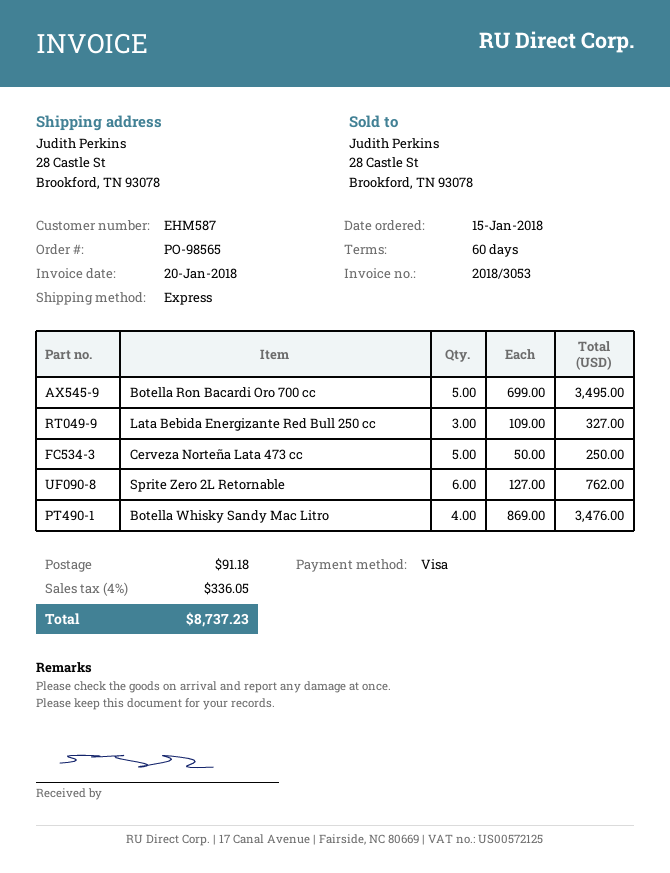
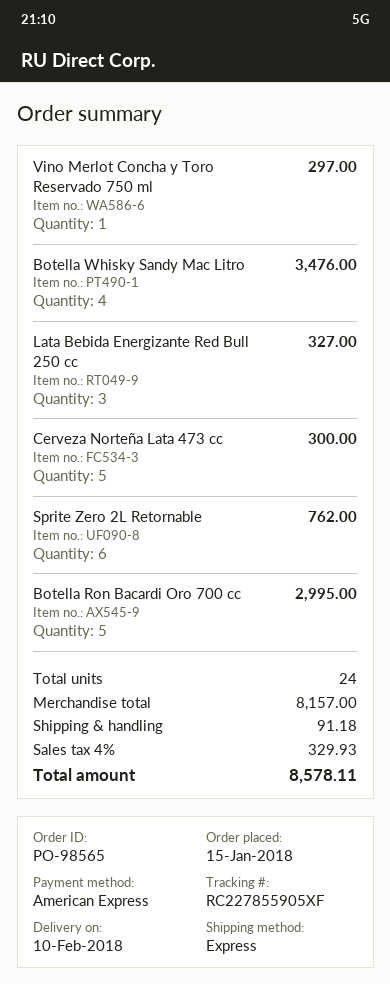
payment method: Visa -> American Express
Botella Ron Bacardi Oro 700 cc: 5 for 3495.00 -> 5 for 2995.00
Cerveza Norteña Lata 473 cc: 5 for 250.00 -> 5 for 300.00
Vino Merlot Concha y Toro Reservado 750 ml: none -> 1 for 297.00
tax: 4% = 336.05 -> 4% = 329.93
total: 8737.23 -> 8578.11

